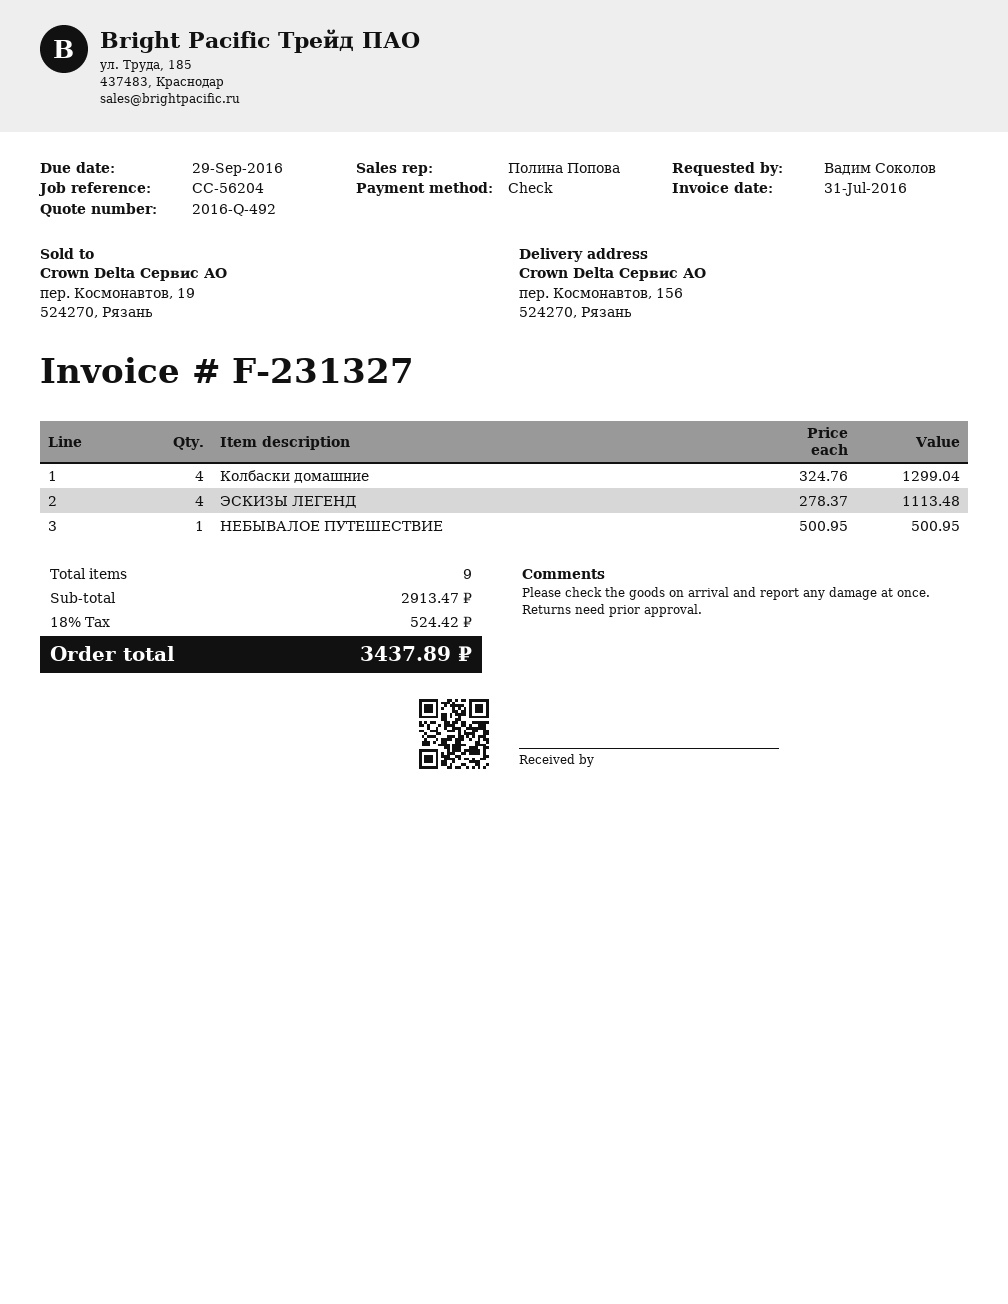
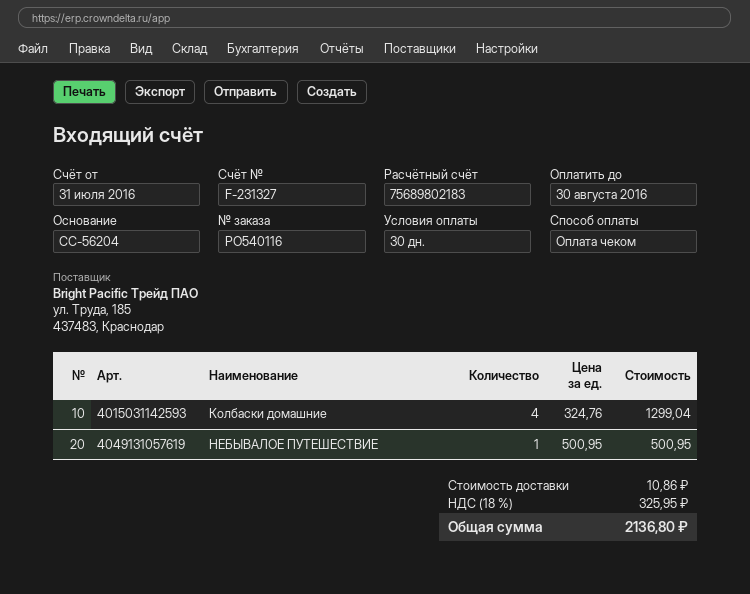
due date: 2016-09-29 -> 2016-08-30
ЭСКИЗЫ ЛЕГЕНД: 4 x 278.37 = 1113.48 -> none
shipping: none -> 10.86
tax: 18% = 524.42 -> 18% = 325.95
total: 3437.89 -> 2136.80

